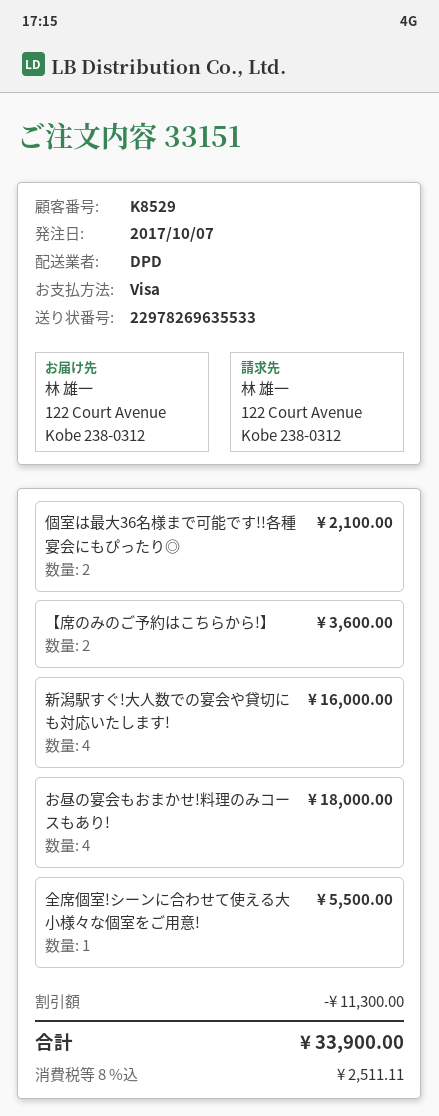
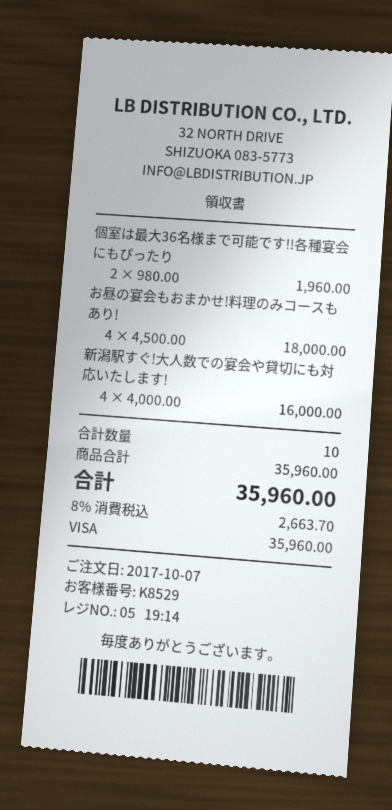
個室は最大36名様まで可能です!!各種宴会にもぴったり◎: 2 for 2100.00 -> 2 for 1960.00
【席のみのご予約はこちらから!】: 2 for 3600.00 -> none
全席個室!シーンに合わせて使える大小様々な個室をご用意!: 1 for 5500.00 -> none
discount: 11300.00 -> none
tax: 8% = 2511.11 -> 8% = 2663.70
total: 33900.00 -> 35960.00

